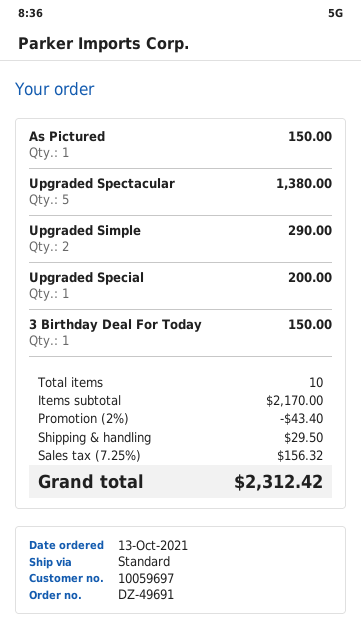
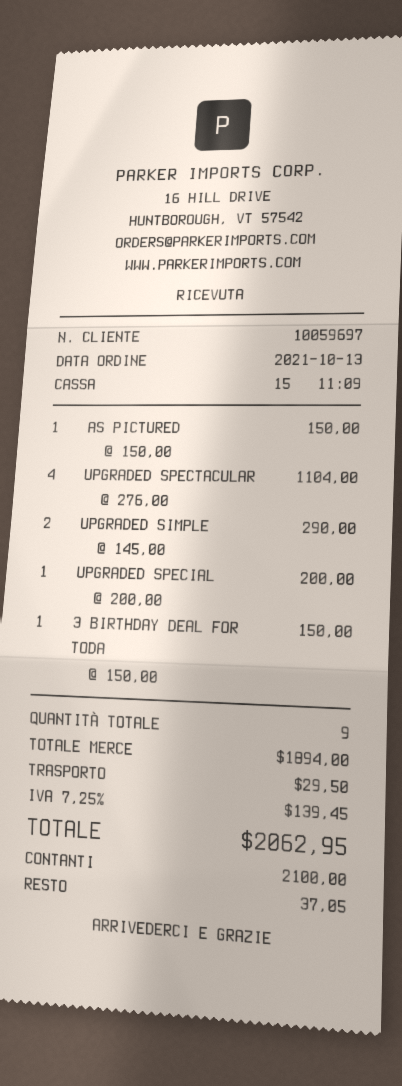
Upgraded Spectacular: 5 for 1380.00 -> 4 for 1104.00
total quantity: 10 -> 9
subtotal: 2170.00 -> 1894.00
discount: 2% = 43.40 -> none
tax: 7.25% = 156.32 -> 7.25% = 139.45
total: 2312.42 -> 2062.95

